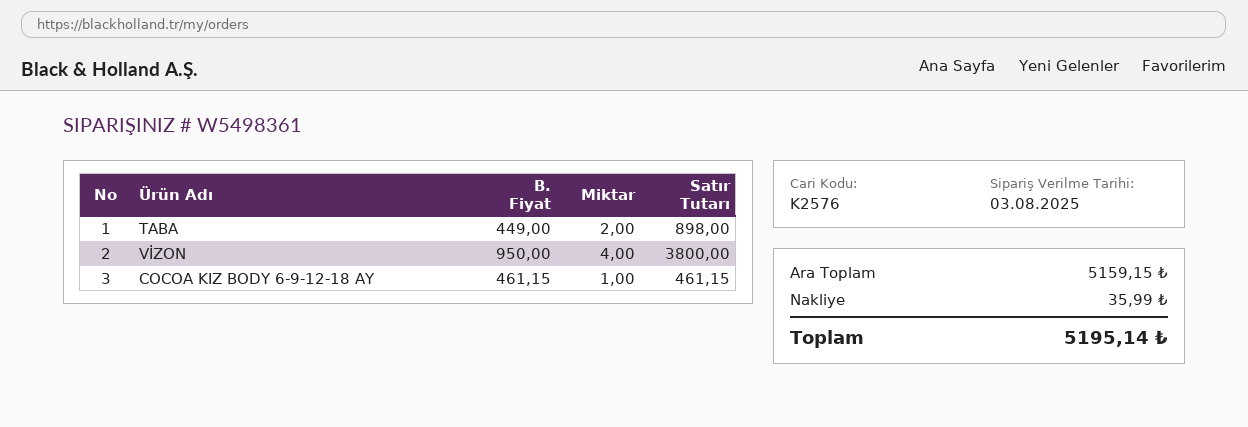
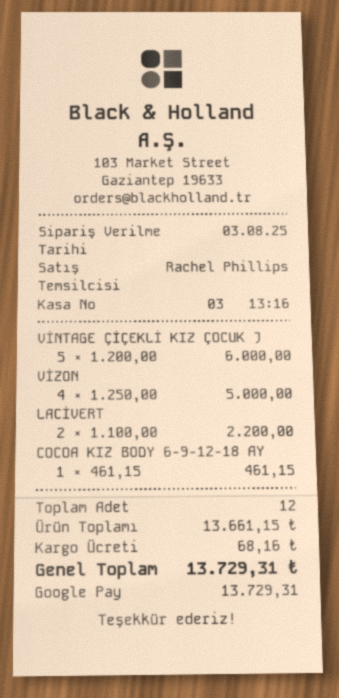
TABA: 2 x 449.00 = 898.00 -> none
VİZON: 4 x 950.00 = 3800.00 -> 4 x 1250.00 = 5000.00
VİNTAGE ÇİÇEKLİ KIZ ÇOCUK J: none -> 5 x 1200.00 = 6000.00
LACİVERT: none -> 2 x 1100.00 = 2200.00
subtotal: 5159.15 -> 13661.15
shipping: 35.99 -> 68.16
total: 5195.14 -> 13729.31

